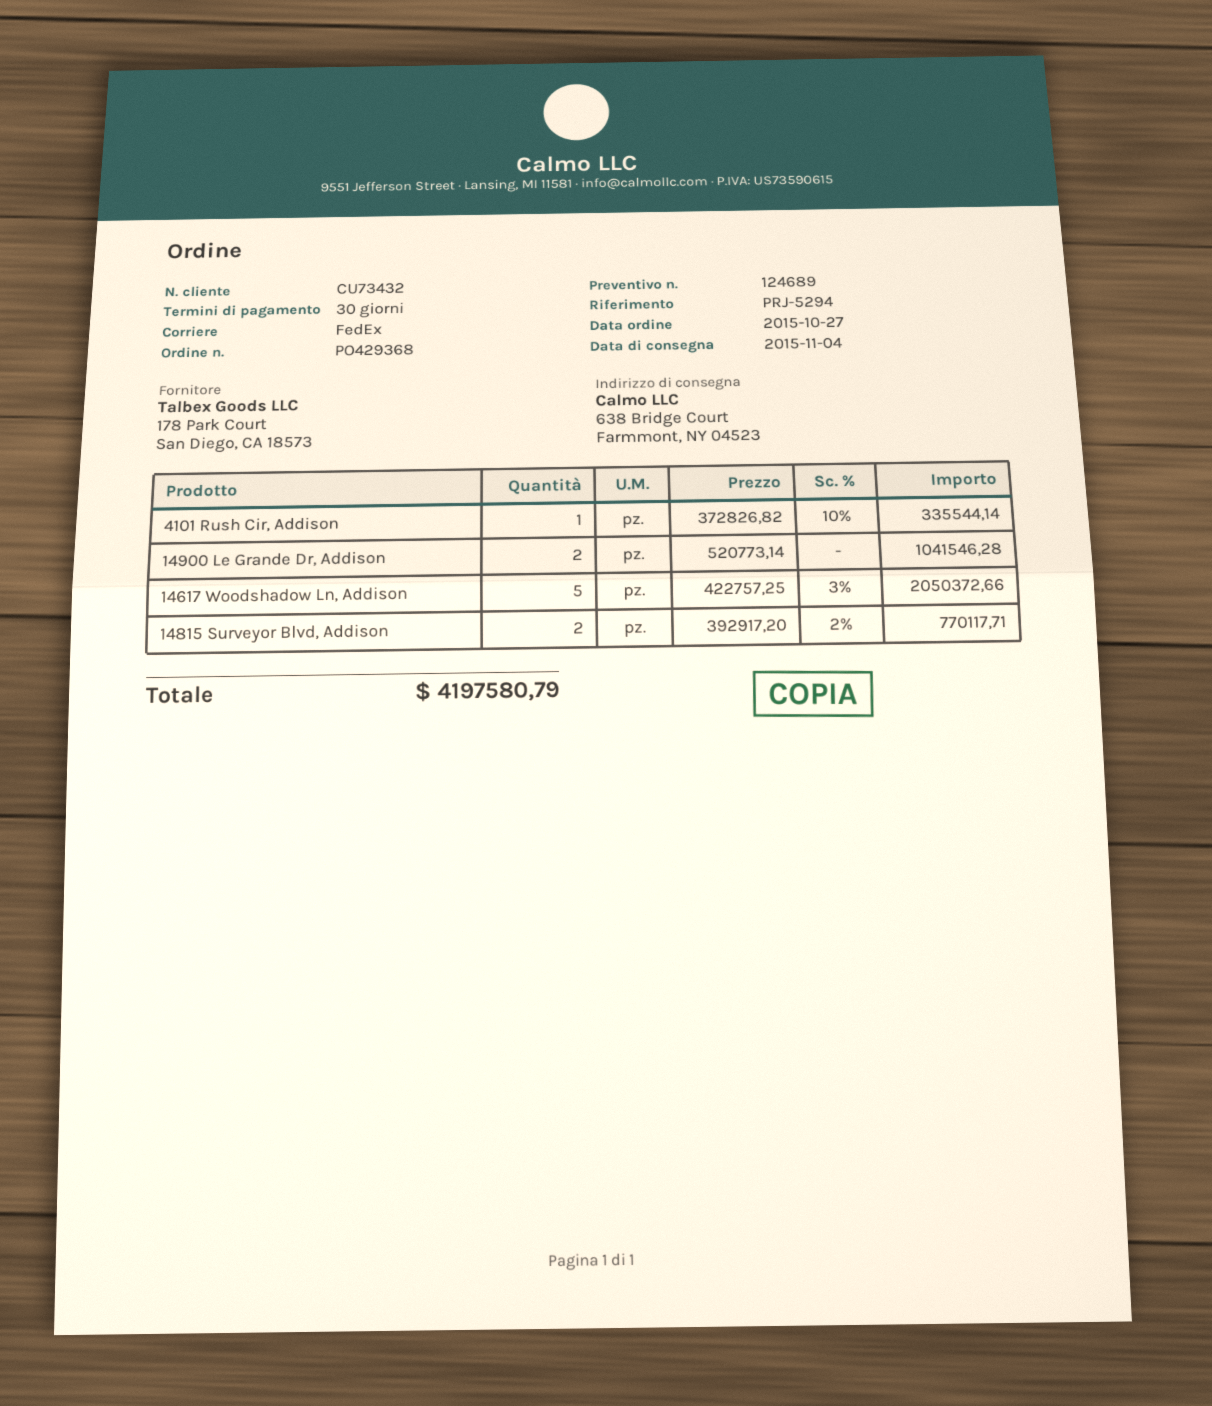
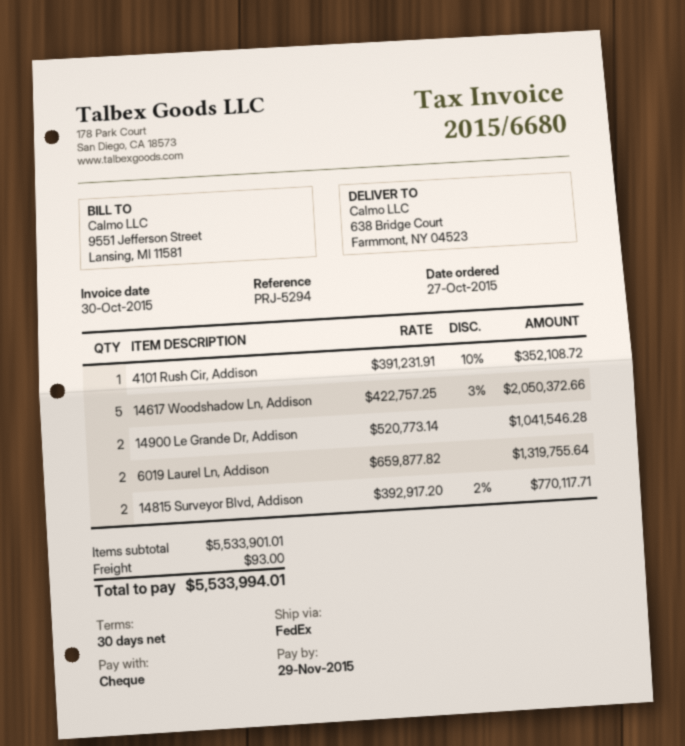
4101 Rush Cir, Addison: 1 x 372826.82 - 10% = 335544.14 -> 1 x 391231.91 - 10% = 352108.72
6019 Laurel Ln, Addison: none -> 2 x 659877.82 = 1319755.64
shipping: none -> 93.00
total: 4197580.79 -> 5533994.01

